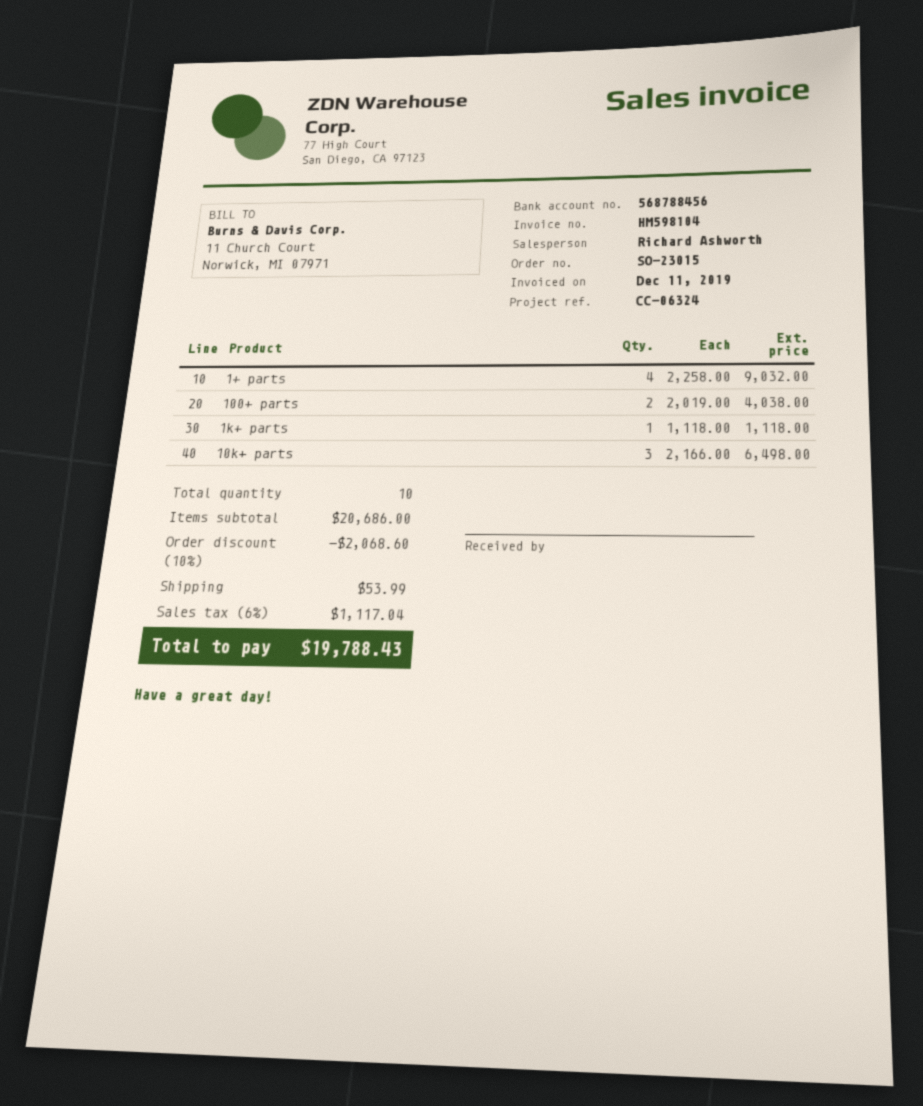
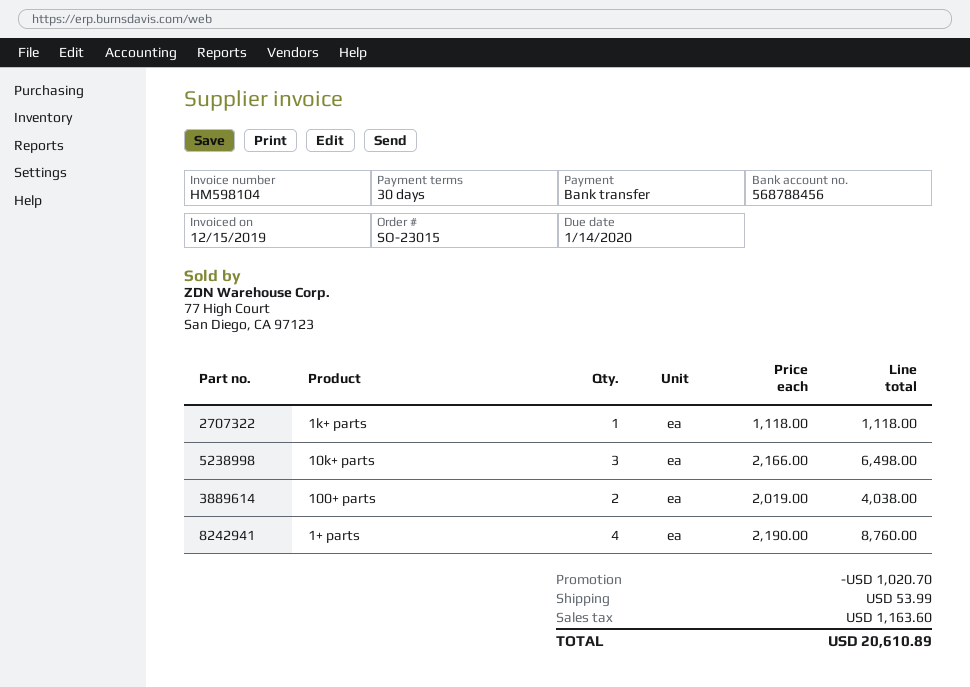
invoice date: 2019-12-11 -> 2019-12-15
1+ parts: 4 x 2258.00 = 9032.00 -> 4 x 2190.00 = 8760.00
discount: 2068.60 -> 1020.70
tax: 1117.04 -> 1163.60
total: 19788.43 -> 20610.89

